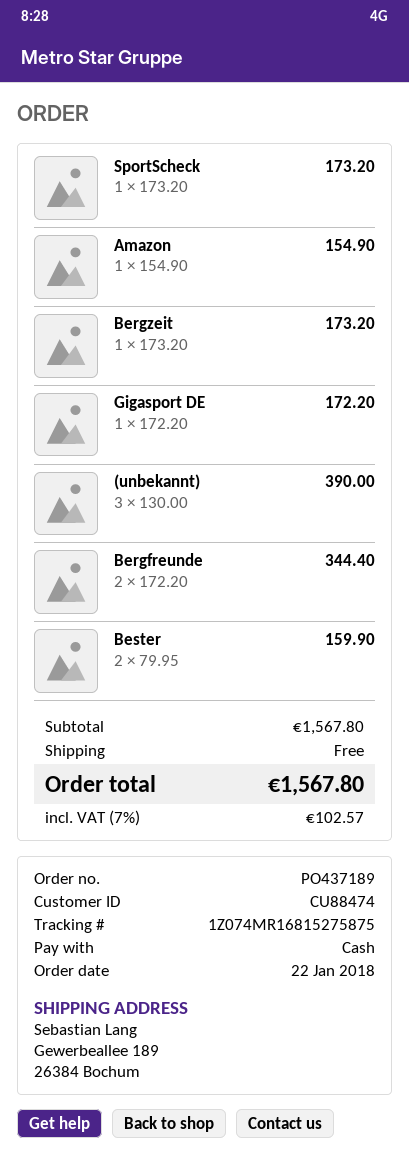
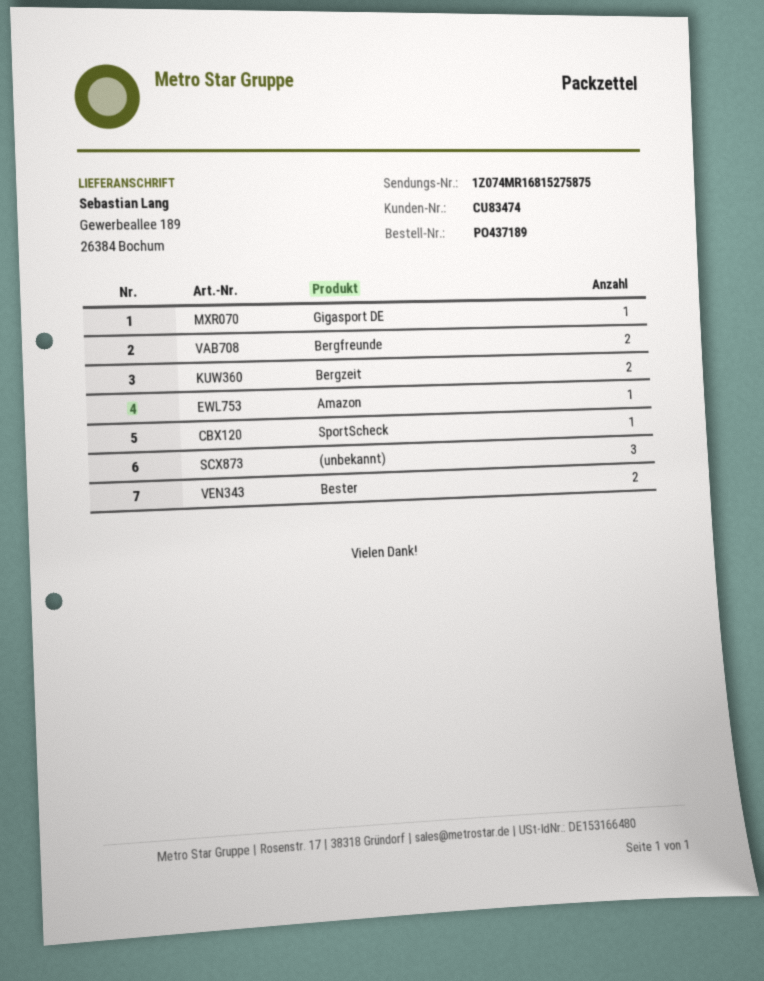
customer number: CU88474 -> CU83474
Bergzeit: 1 -> 2

